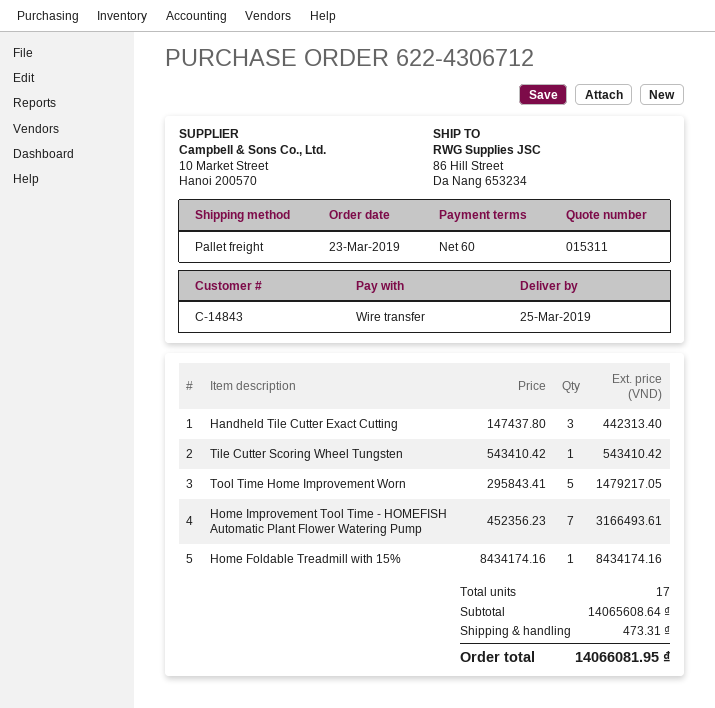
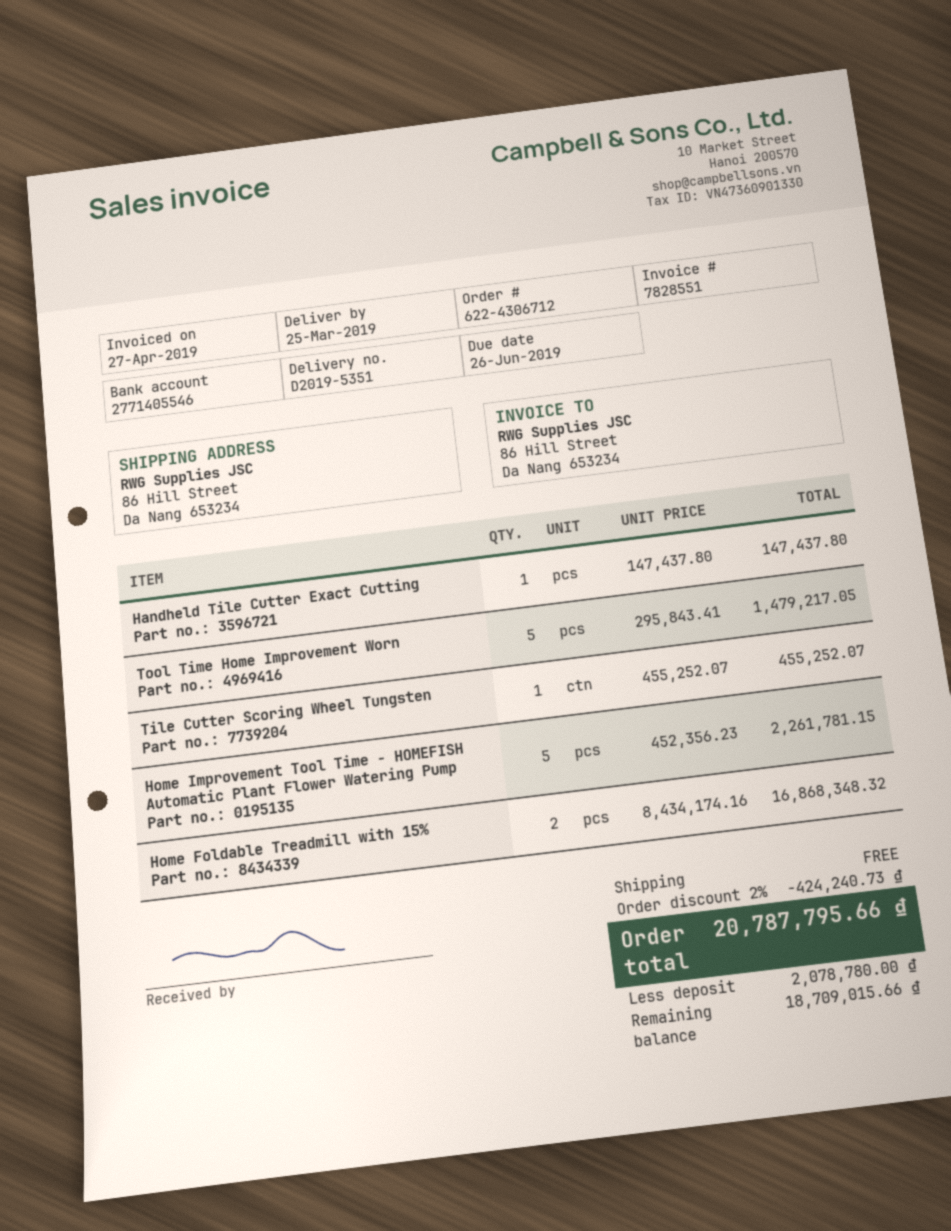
Handheld Tile Cutter Exact Cutting: 3 x 147437.80 = 442313.40 -> 1 x 147437.80 = 147437.80
Tile Cutter Scoring Wheel Tungsten: 1 x 543410.42 = 543410.42 -> 1 x 455252.07 = 455252.07
Home Improvement Tool Time - HOMEFISH Automatic Plant Flower Watering Pump: 7 x 452356.23 = 3166493.61 -> 5 x 452356.23 = 2261781.15
Home Foldable Treadmill with 15%: 1 x 8434174.16 = 8434174.16 -> 2 x 8434174.16 = 16868348.32
discount: none -> 2% = 424240.73
shipping: 473.31 -> 0.00
total: 14066081.95 -> 20787795.66

